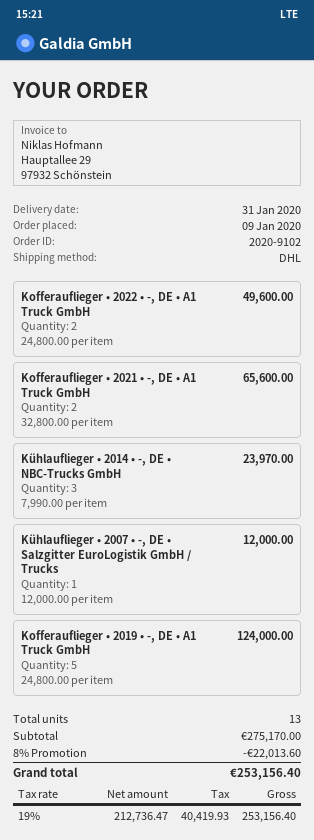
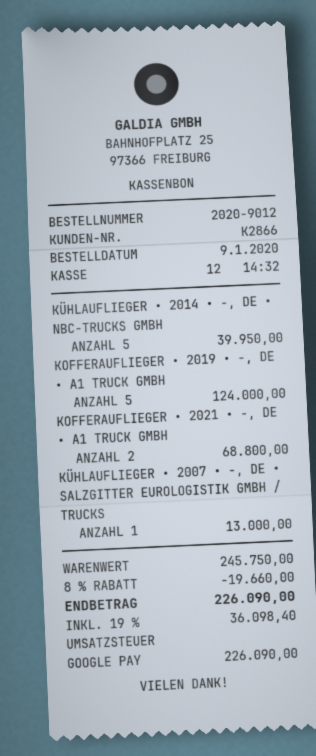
order number: 2020-9102 -> 2020-9012
Kofferauflieger • 2022 • -, DE • A1 Truck GmbH: 2 for 49600.00 -> none
Kofferauflieger • 2021 • -, DE • A1 Truck GmbH: 2 for 65600.00 -> 2 for 68800.00
Kühlauflieger • 2014 • -, DE • NBC-Trucks GmbH: 3 for 23970.00 -> 5 for 39950.00
Kühlauflieger • 2007 • -, DE • Salzgitter EuroLogistik GmbH / Trucks: 1 for 12000.00 -> 1 for 13000.00
subtotal: 275170.00 -> 245750.00
discount: 8% = 22013.60 -> 8% = 19660.00
tax: 19% = 40419.93 -> 19% = 36098.40
total: 253156.40 -> 226090.00

